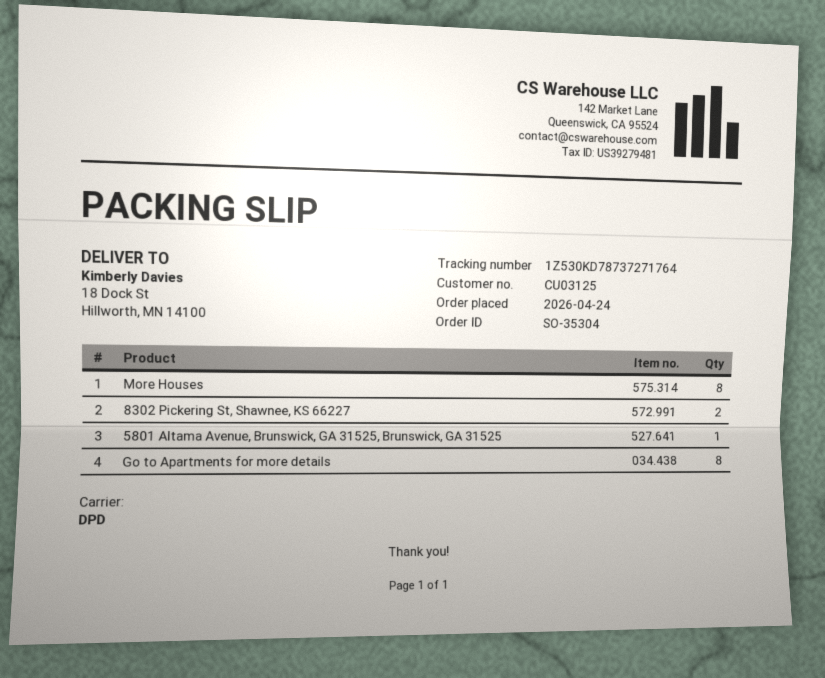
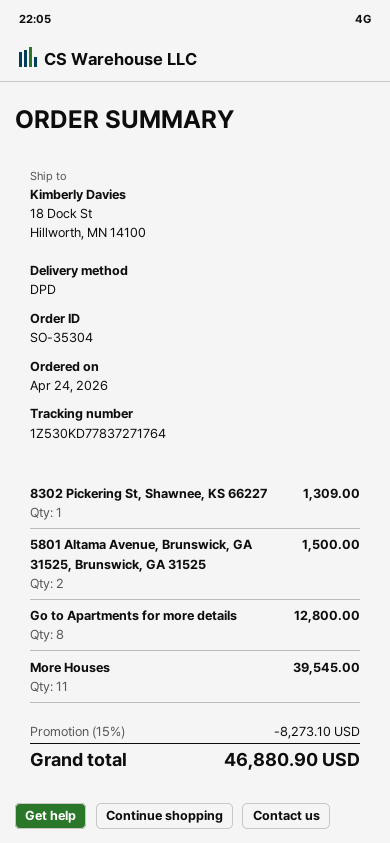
tracking number: 1Z530KD78737271764 -> 1Z530KD77837271764
More Houses: 8 -> 11
8302 Pickering St, Shawnee, KS 66227: 2 -> 1
5801 Altama Avenue, Brunswick, GA 31525, Brunswick, GA 31525: 1 -> 2

